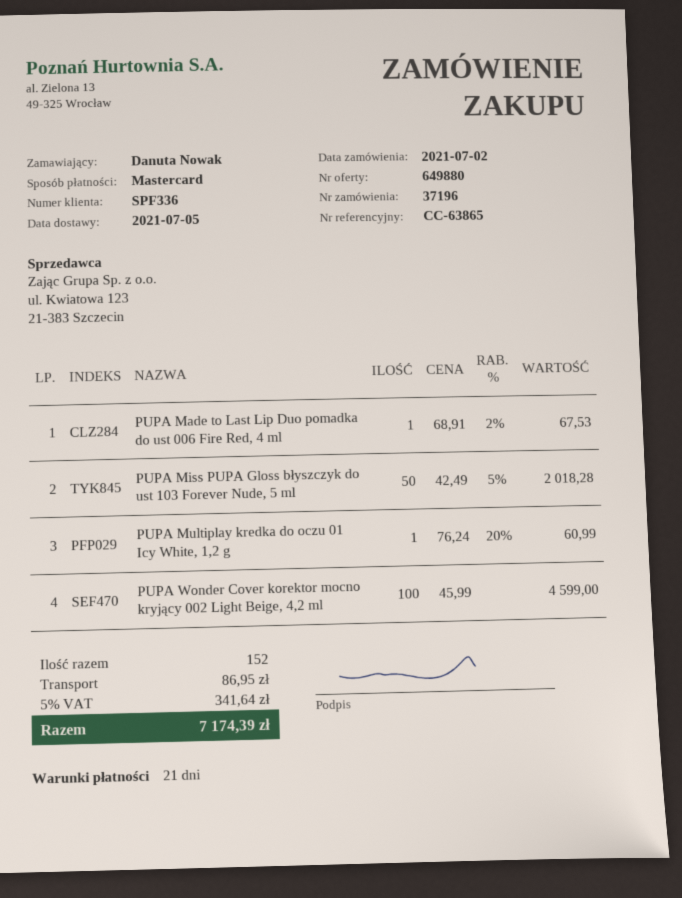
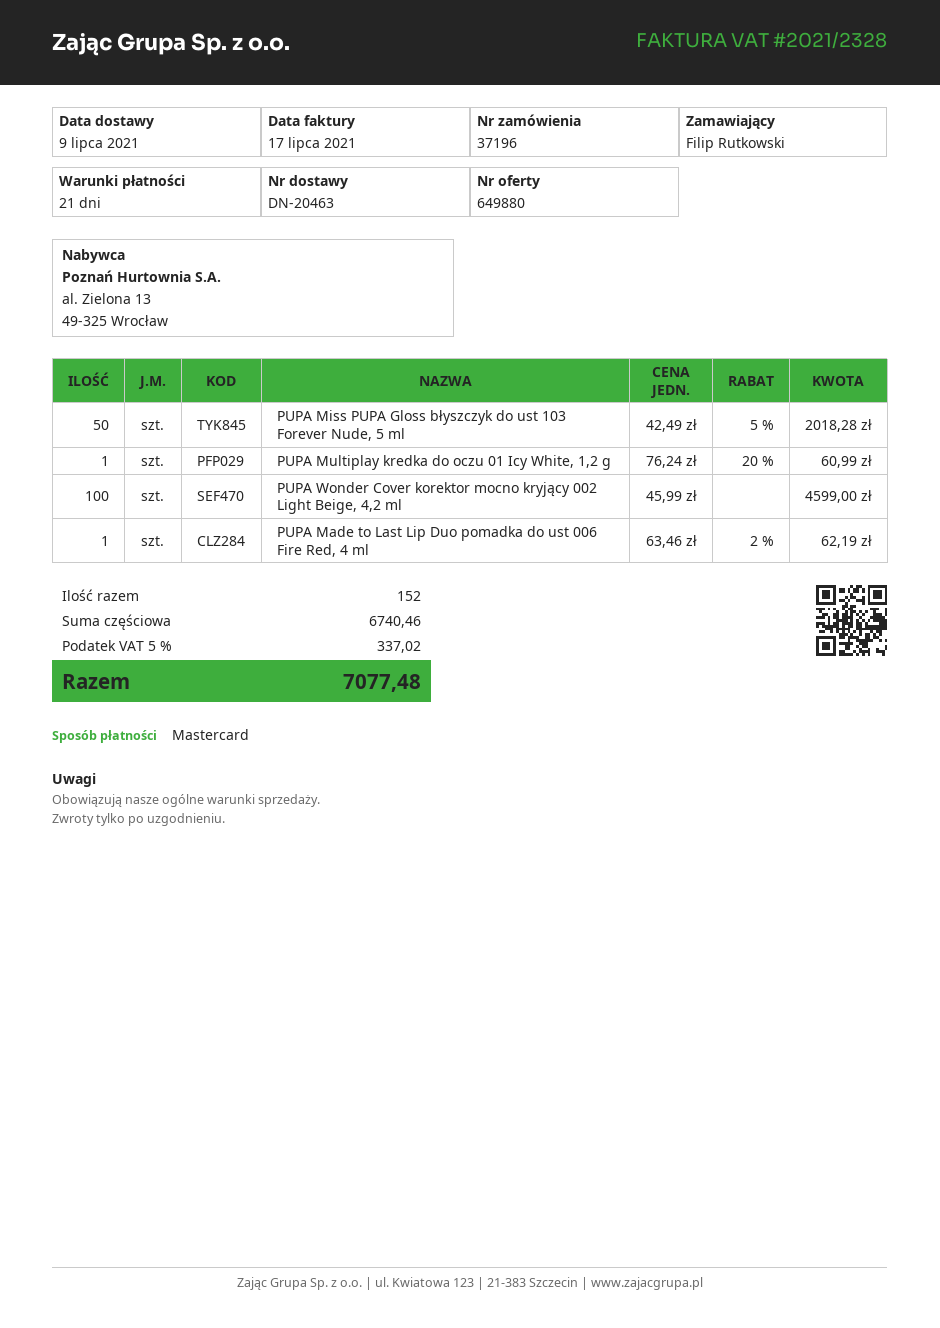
delivery date: 2021-07-05 -> 2021-07-09
ordered by: Danuta Nowak -> Filip Rutkowski
PUPA Made to Last Lip Duo pomadka do ust 006 Fire Red, 4 ml: 1 x 68.91 - 2% = 67.53 -> 1 x 63.46 - 2% = 62.19
shipping: 86.95 -> none
tax: 5% = 341.64 -> 5% = 337.02
total: 7174.39 -> 7077.48

